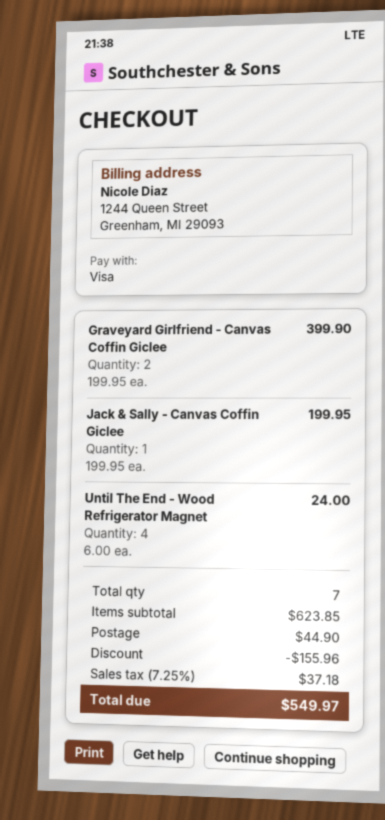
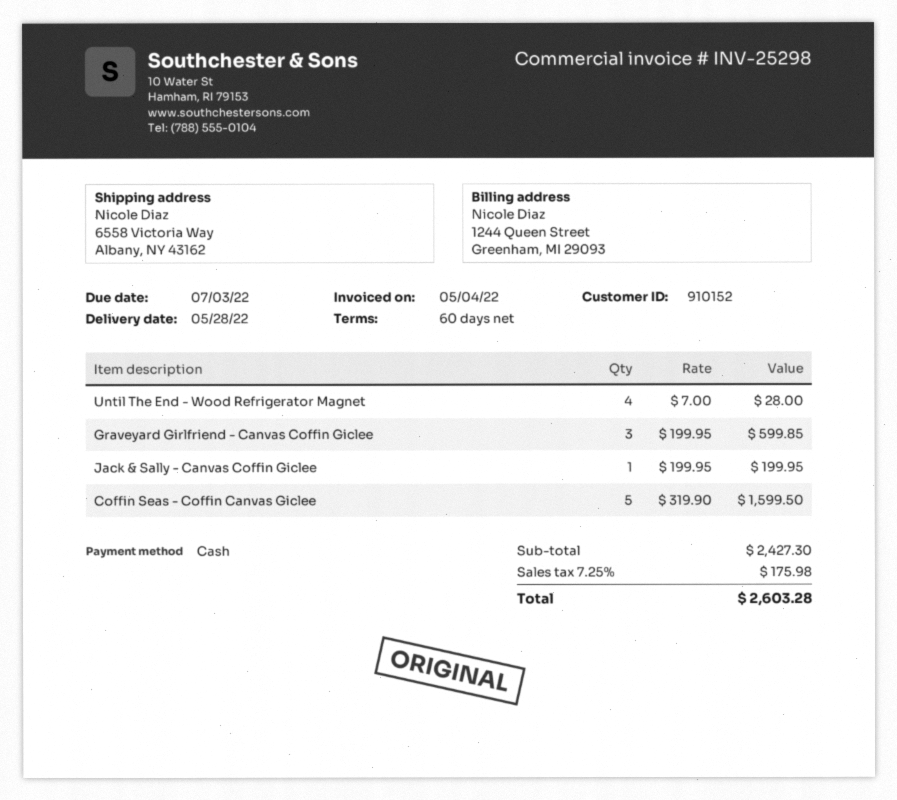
payment method: Visa -> cash
Graveyard Girlfriend - Canvas Coffin Giclee: 2 x 199.95 = 399.90 -> 3 x 199.95 = 599.85
Until The End - Wood Refrigerator Magnet: 4 x 6.00 = 24.00 -> 4 x 7.00 = 28.00
Coffin Seas - Coffin Canvas Giclee: none -> 5 x 319.90 = 1599.50
subtotal: 623.85 -> 2427.30
discount: 155.96 -> none
shipping: 44.90 -> none
tax: 7.25% = 37.18 -> 7.25% = 175.98
total: 549.97 -> 2603.28

